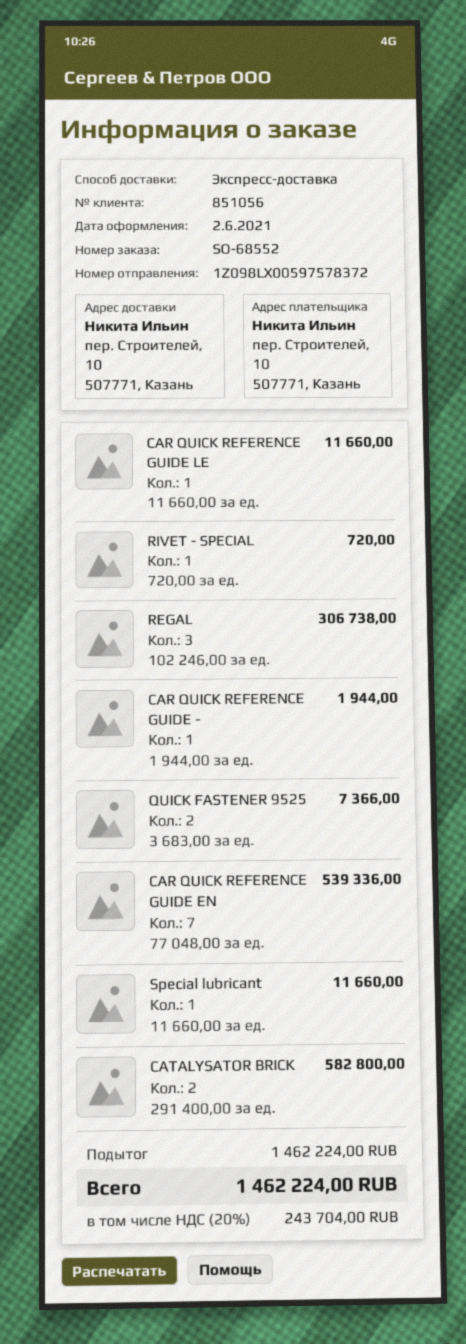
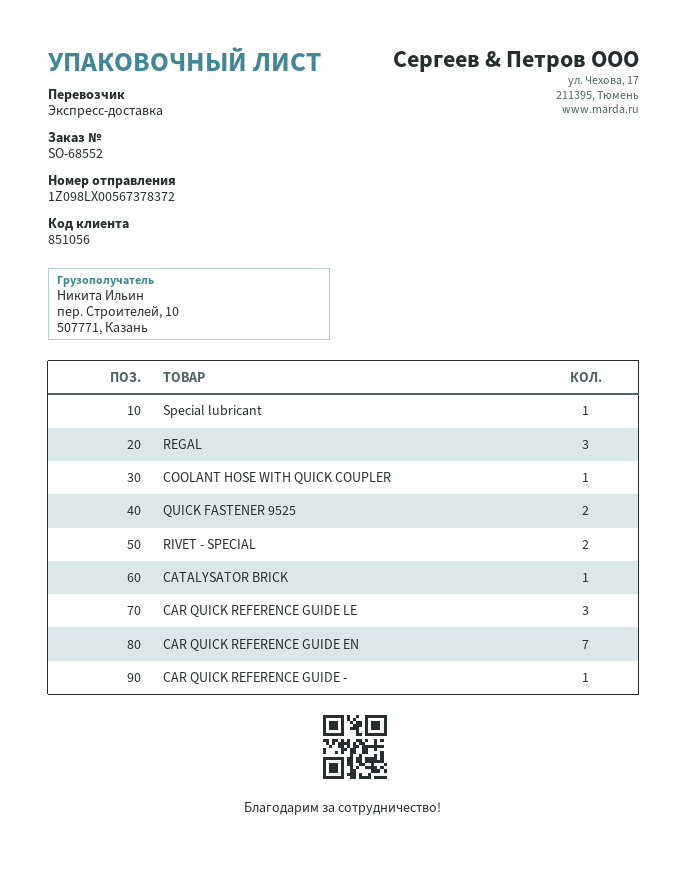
tracking number: 1Z098LX00597578372 -> 1Z098LX00567378372
CAR QUICK REFERENCE GUIDE LE: 1 -> 3
RIVET - SPECIAL: 1 -> 2
CATALYSATOR BRICK: 2 -> 1
COOLANT HOSE WITH QUICK COUPLER: none -> 1

